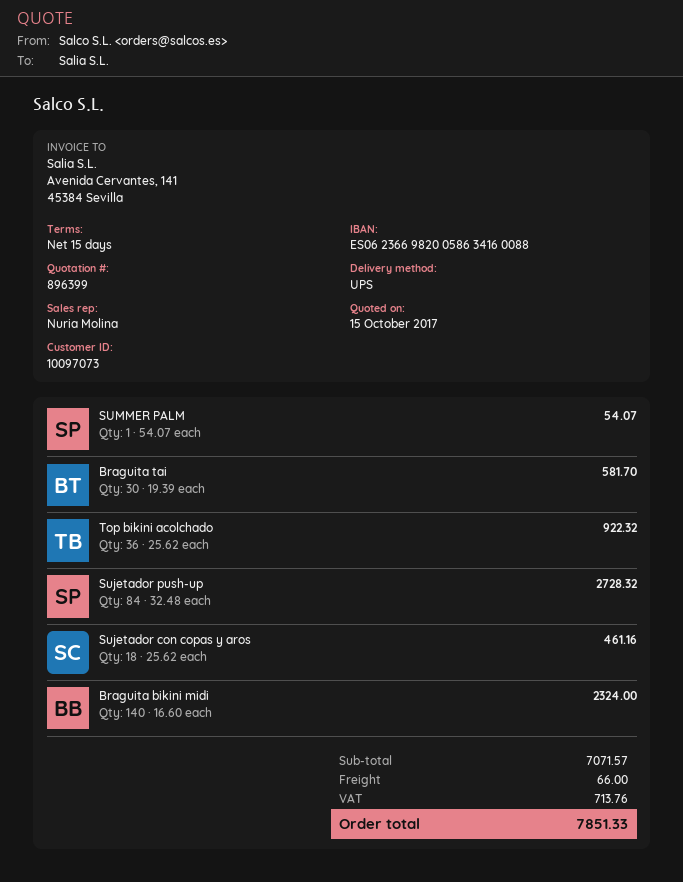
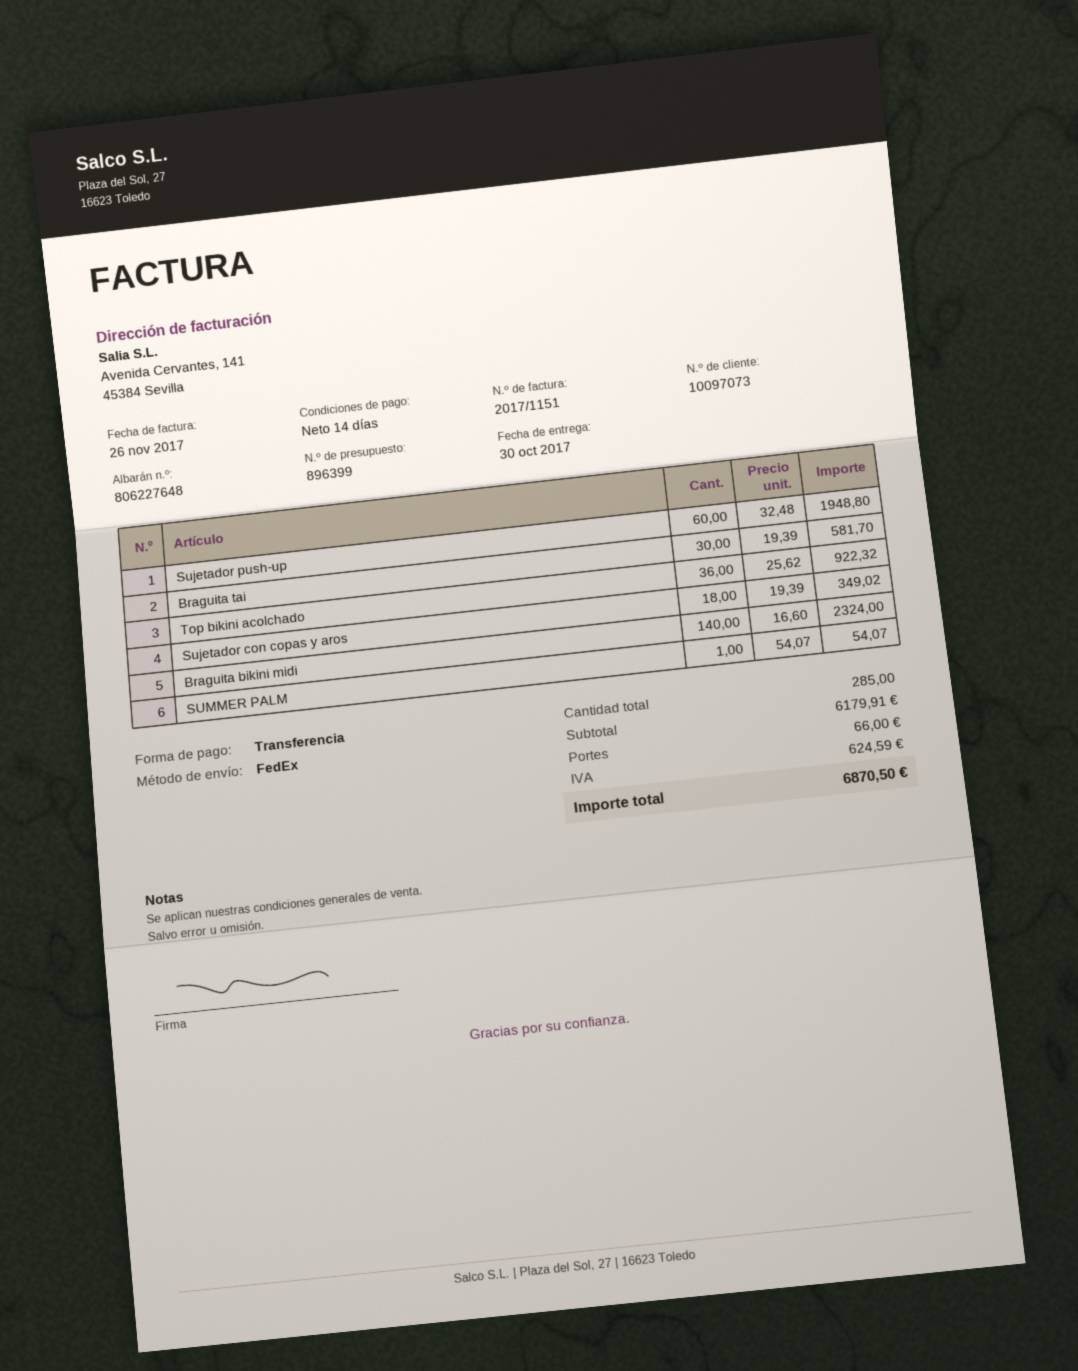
payment terms: 15 days -> 14 days
shipping method: UPS -> FedEx
Sujetador push-up: 84 x 32.48 = 2728.32 -> 60 x 32.48 = 1948.80
Sujetador con copas y aros: 18 x 25.62 = 461.16 -> 18 x 19.39 = 349.02
subtotal: 7071.57 -> 6179.91
tax: 713.76 -> 624.59
total: 7851.33 -> 6870.50

